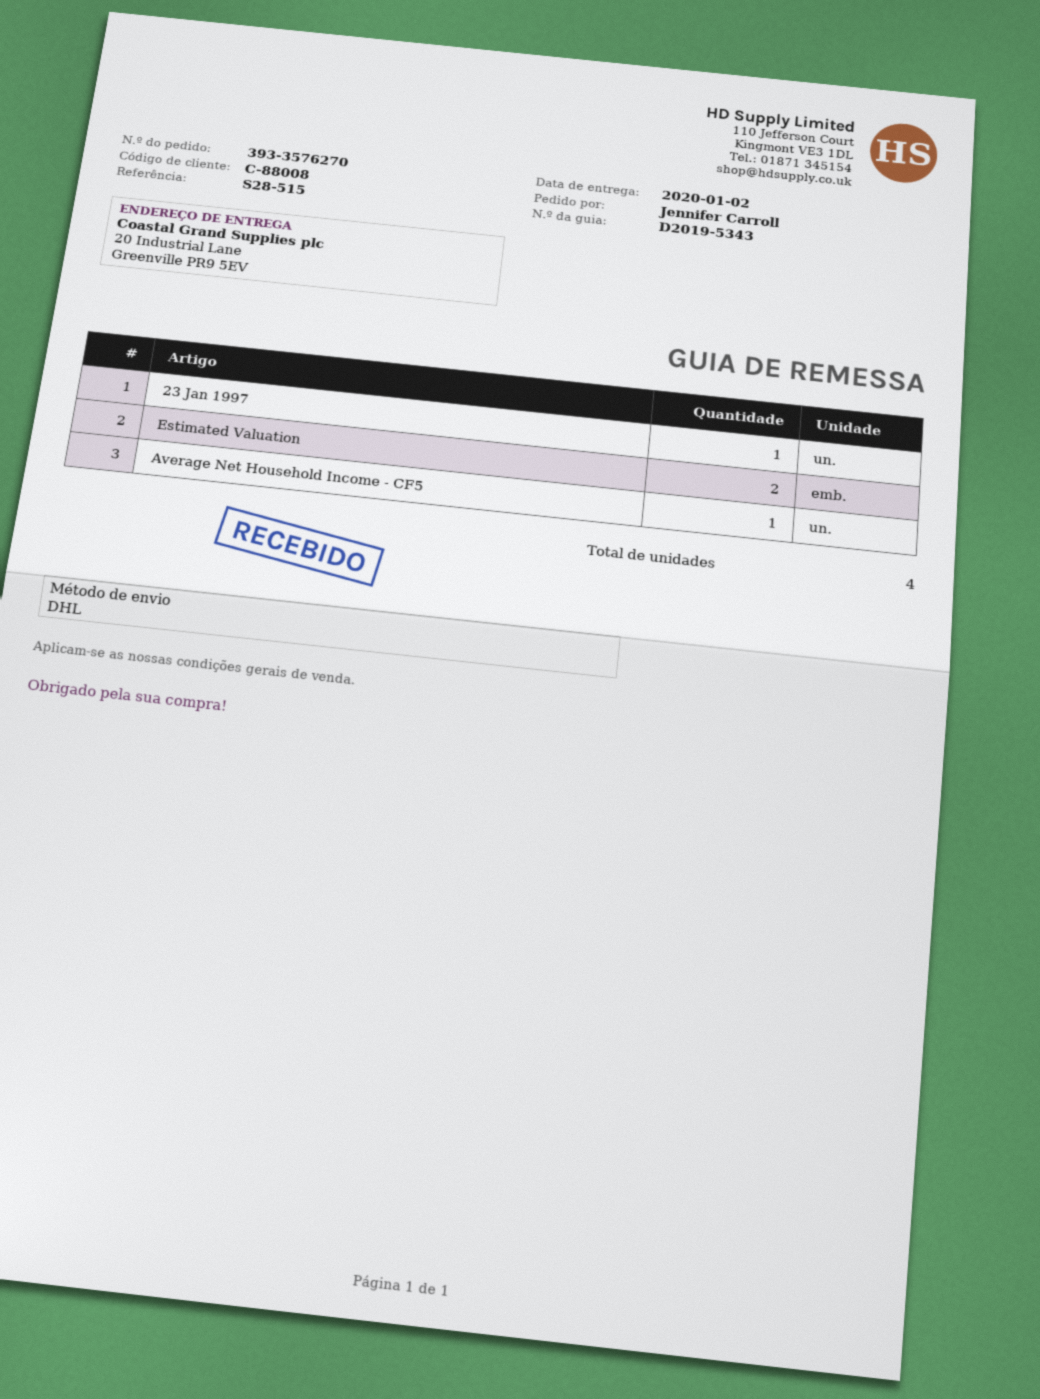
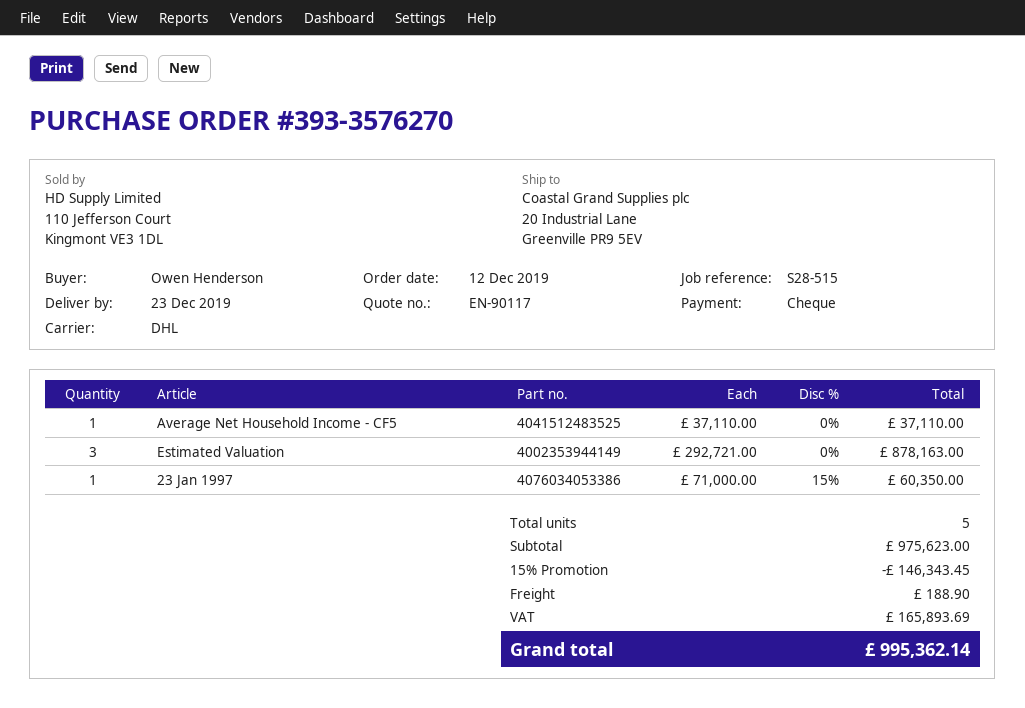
delivery date: 2020-01-02 -> 2019-12-23
ordered by: Jennifer Carroll -> Owen Henderson
Estimated Valuation: 2 -> 3
total quantity: 4 -> 5

